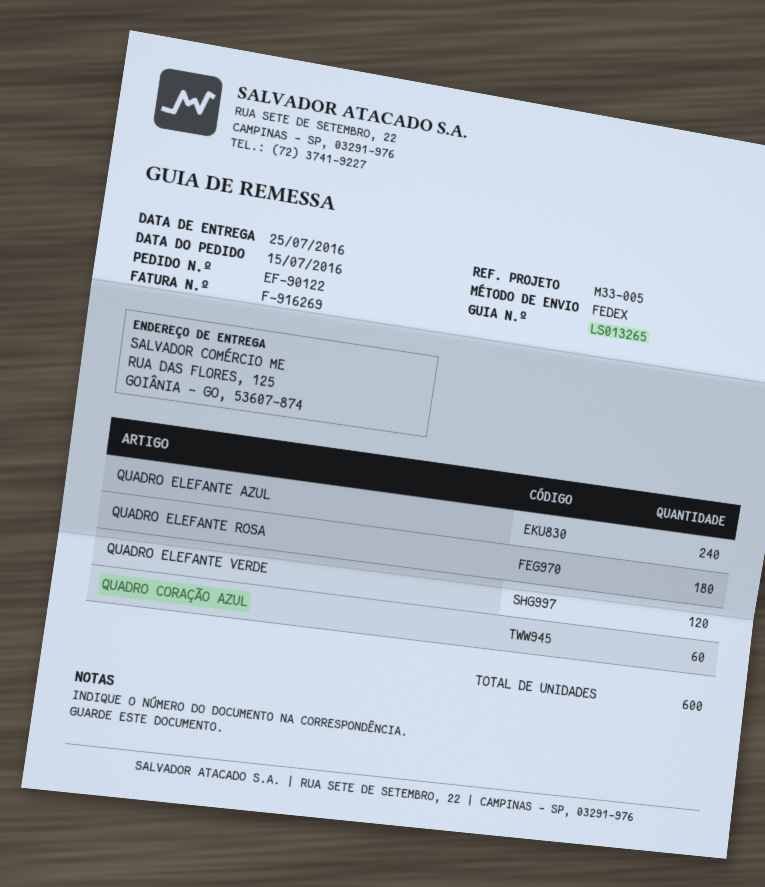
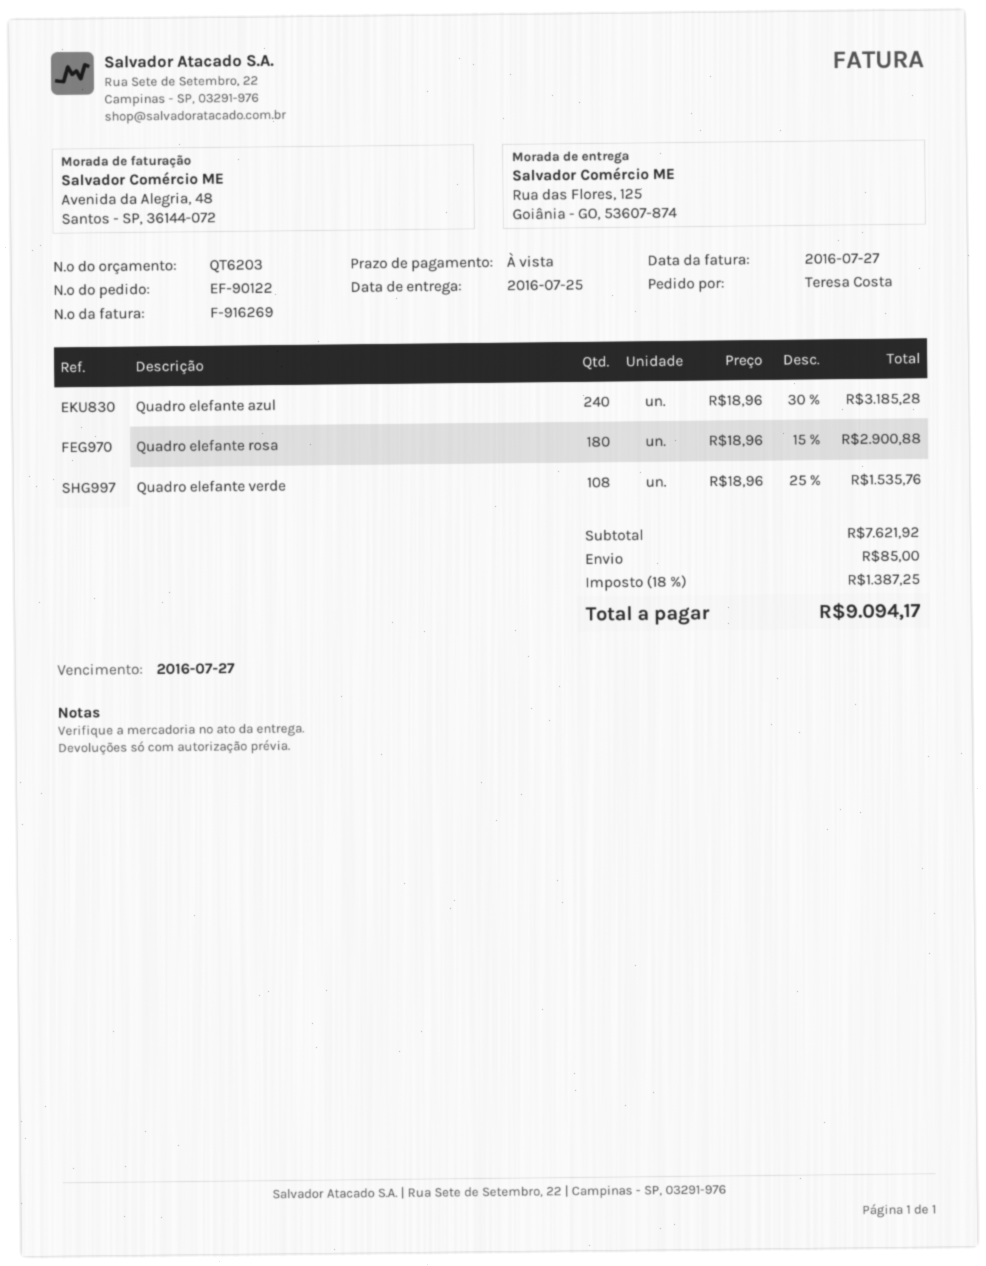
QUADRO ELEFANTE VERDE: 120 -> 108
QUADRO CORAÇÃO AZUL: 60 -> none

